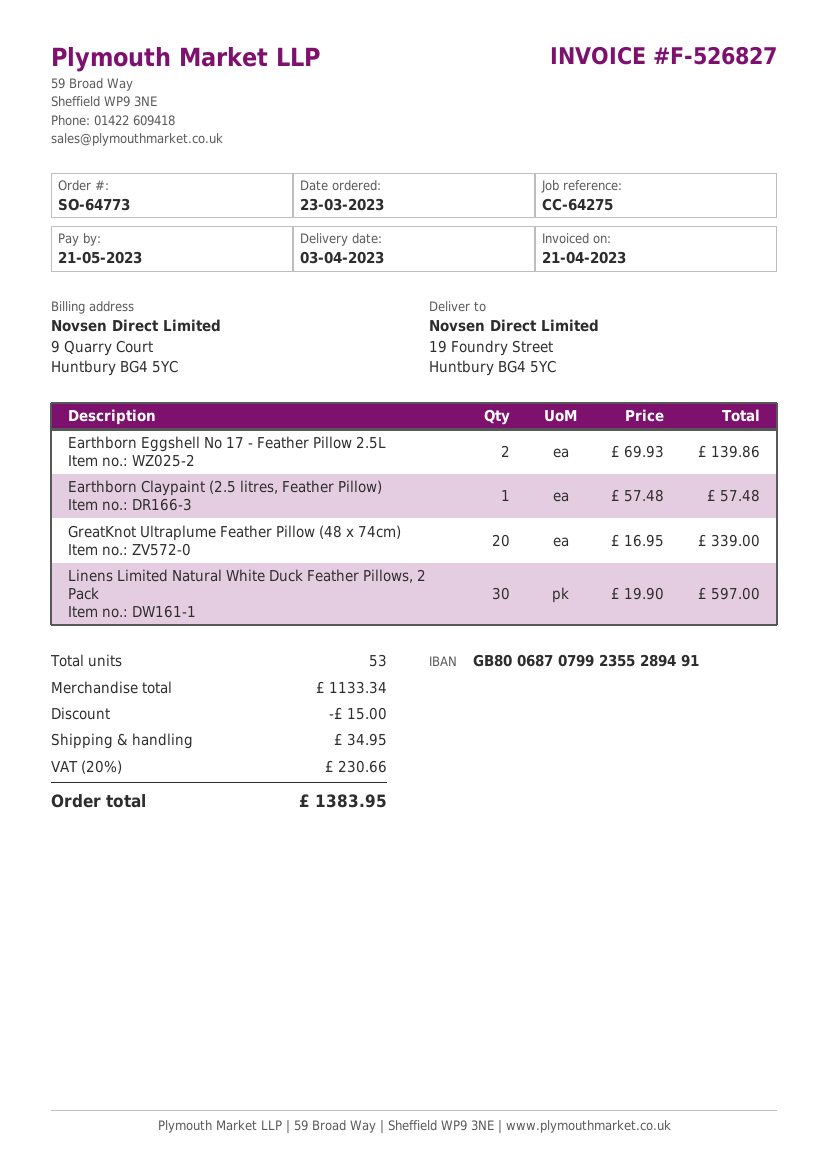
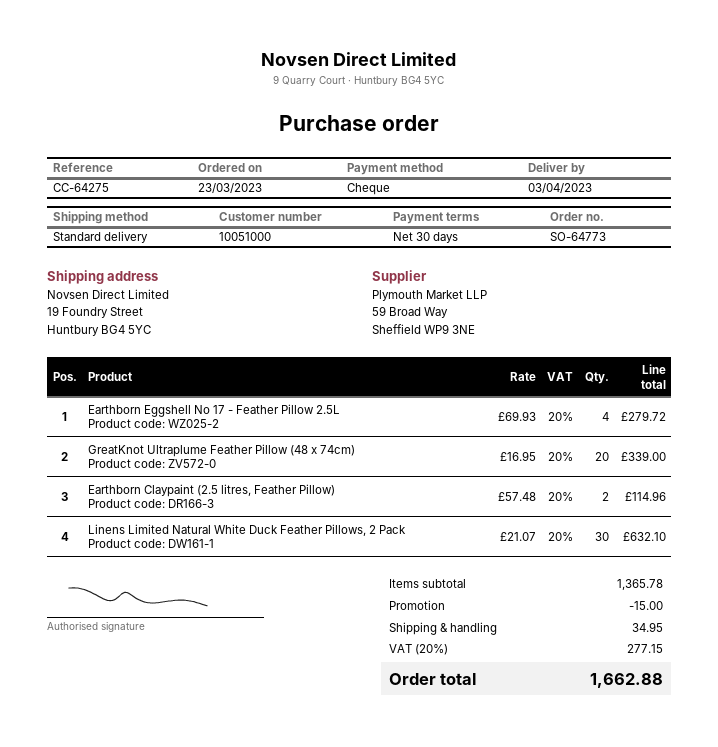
Earthborn Eggshell No 17 - Feather Pillow 2.5L: 2 x 69.93 = 139.86 -> 4 x 69.93 = 279.72
Earthborn Claypaint (2.5 litres, Feather Pillow): 1 x 57.48 = 57.48 -> 2 x 57.48 = 114.96
Linens Limited Natural White Duck Feather Pillows, 2 Pack: 30 x 19.90 = 597.00 -> 30 x 21.07 = 632.10
subtotal: 1133.34 -> 1365.78
tax: 20% = 230.66 -> 20% = 277.15
total: 1383.95 -> 1662.88

